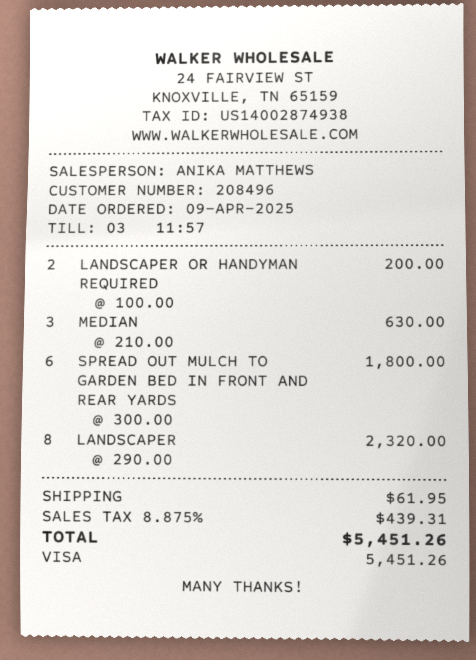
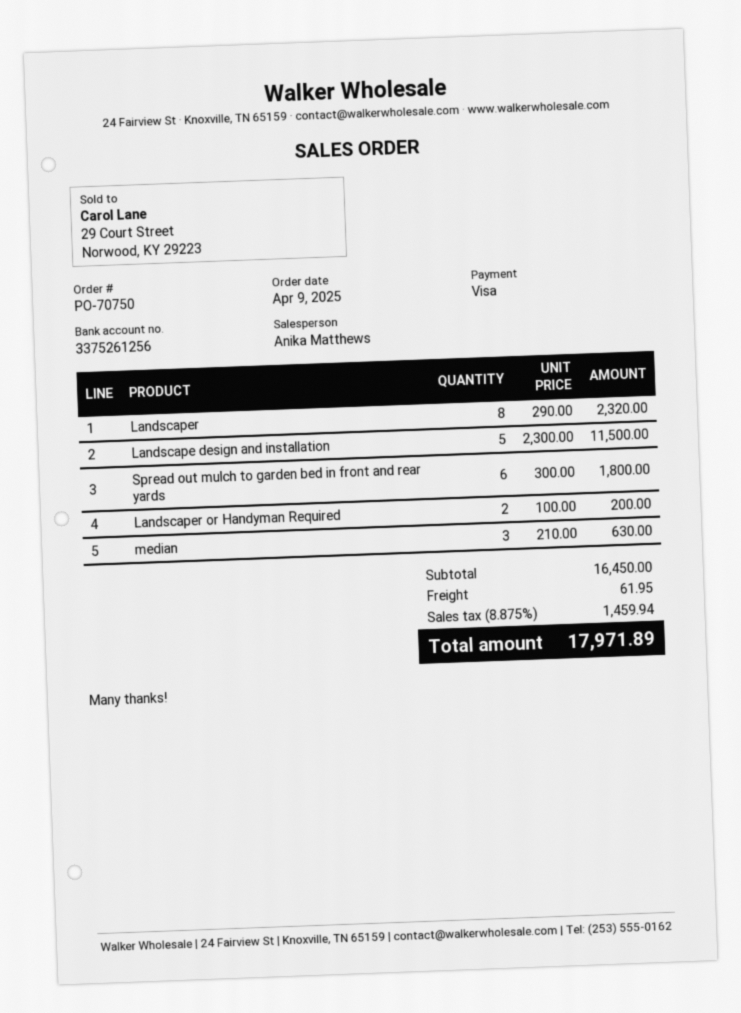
Landscape design and installation: none -> 5 x 2300.00 = 11500.00
tax: 8.875% = 439.31 -> 8.875% = 1459.94
total: 5451.26 -> 17971.89

